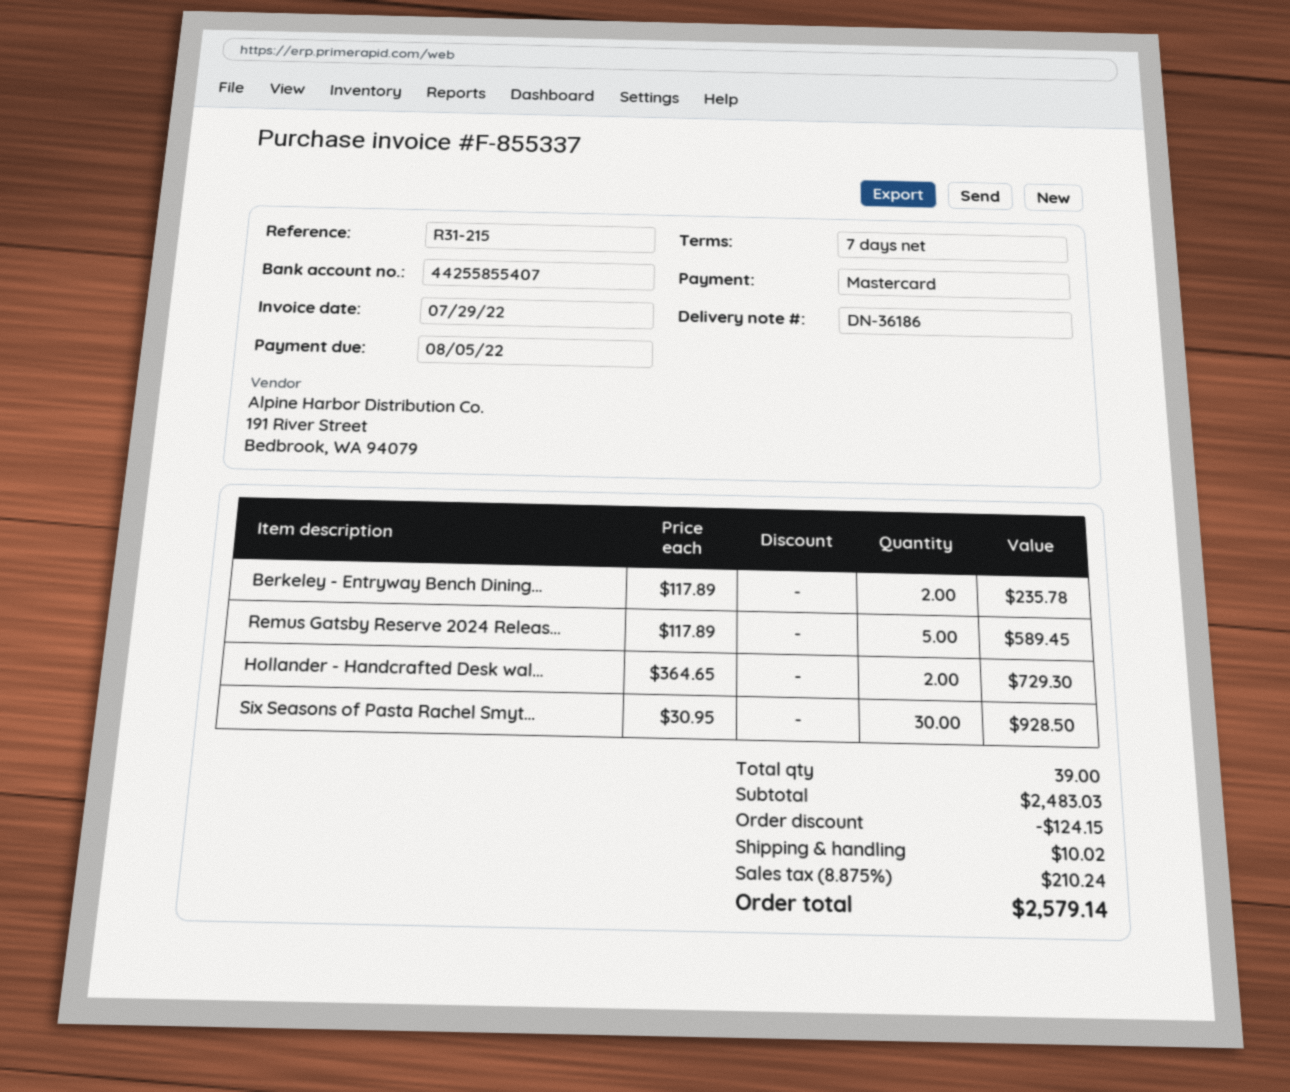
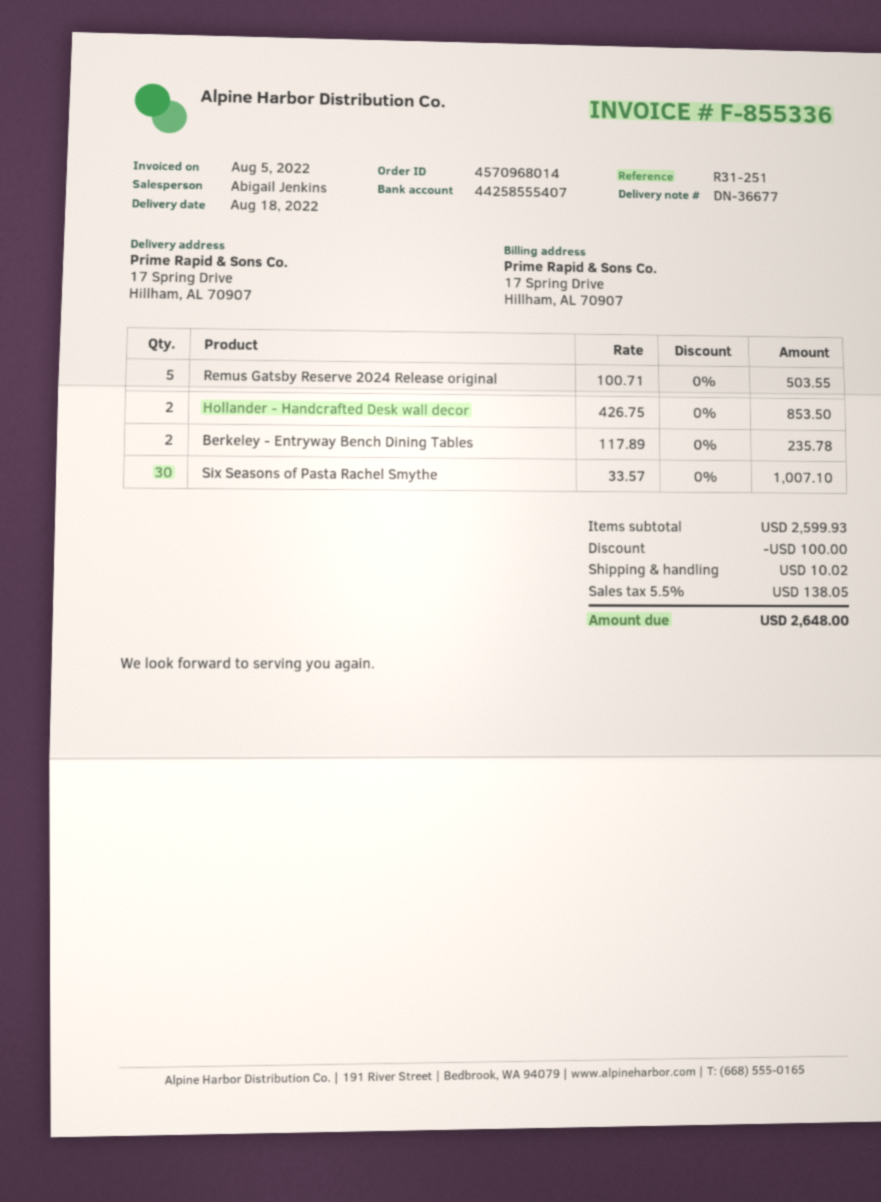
delivery note number: DN-36186 -> DN-36677
invoice number: F-855337 -> F-855336
invoice date: 2022-07-29 -> 2022-08-05
reference: R31-215 -> R31-251
bank account: 44255855407 -> 44258555407
Remus Gatsby Reserve 2024 Releas...: 5 x 117.89 = 589.45 -> 5 x 100.71 = 503.55
Hollander - Handcrafted Desk wal...: 2 x 364.65 = 729.30 -> 2 x 426.75 = 853.50
Six Seasons of Pasta Rachel Smyt...: 30 x 30.95 = 928.50 -> 30 x 33.57 = 1007.10
subtotal: 2483.03 -> 2599.93
discount: 124.15 -> 100.00
tax: 8.875% = 210.24 -> 5.5% = 138.05
total: 2579.14 -> 2648.00

